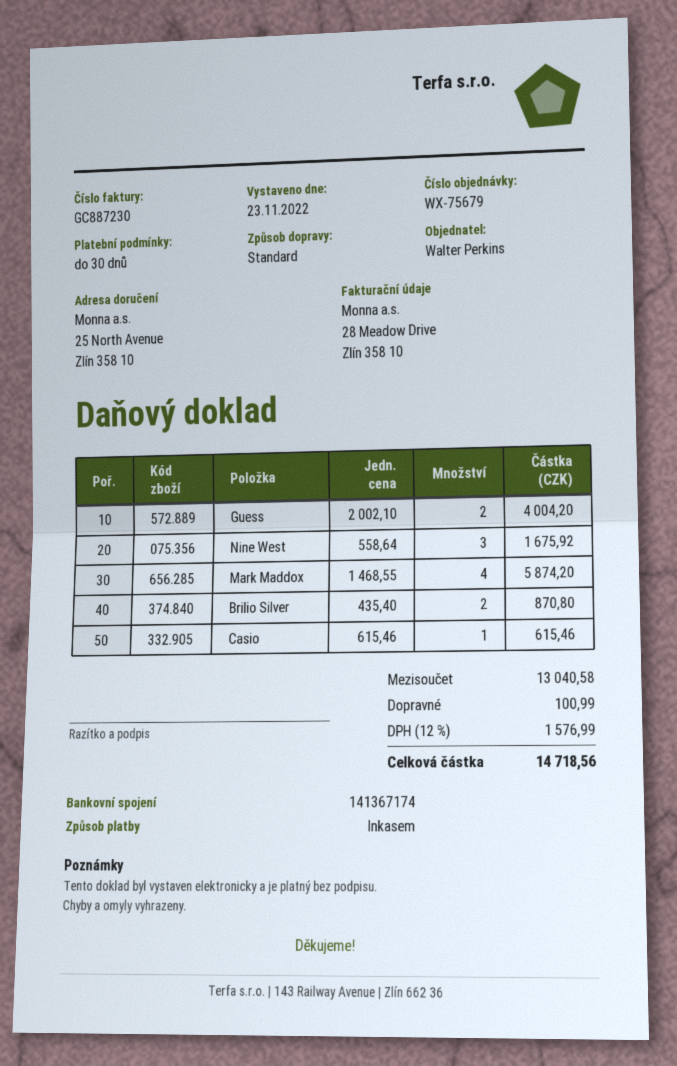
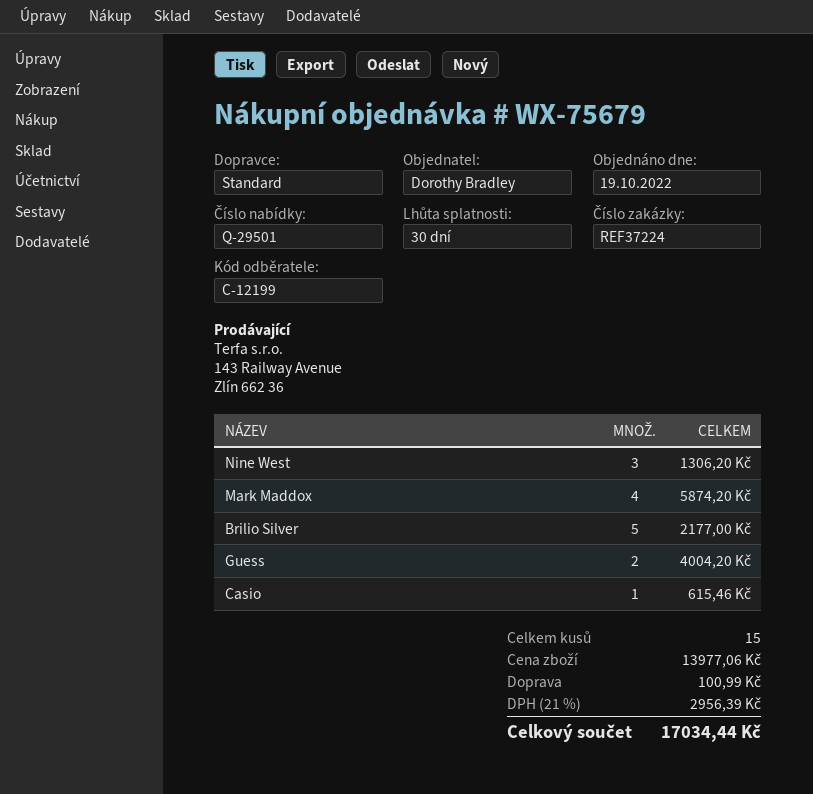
ordered by: Walter Perkins -> Dorothy Bradley
Nine West: 3 for 1675.92 -> 3 for 1306.20
Brilio Silver: 2 for 870.80 -> 5 for 2177.00
subtotal: 13040.58 -> 13977.06
tax: 12% = 1576.99 -> 21% = 2956.39
total: 14718.56 -> 17034.44

